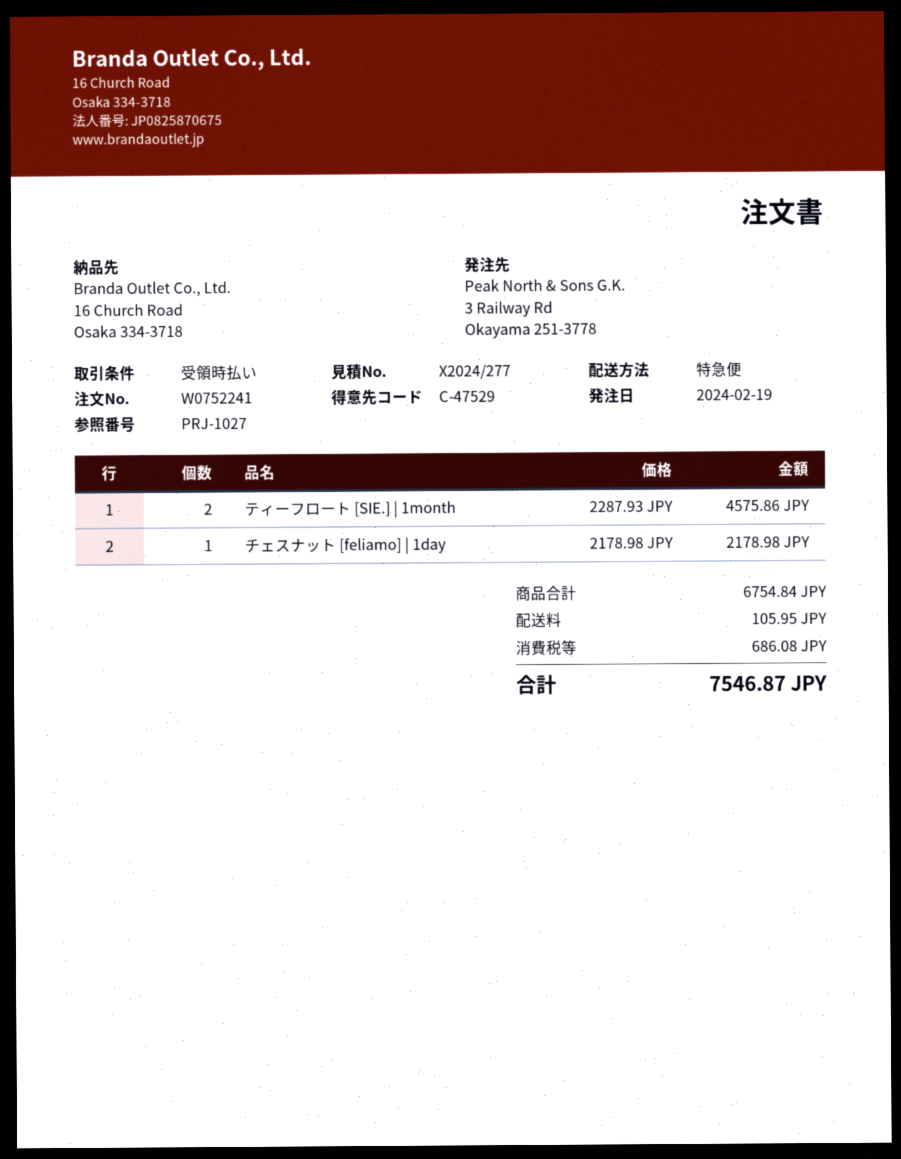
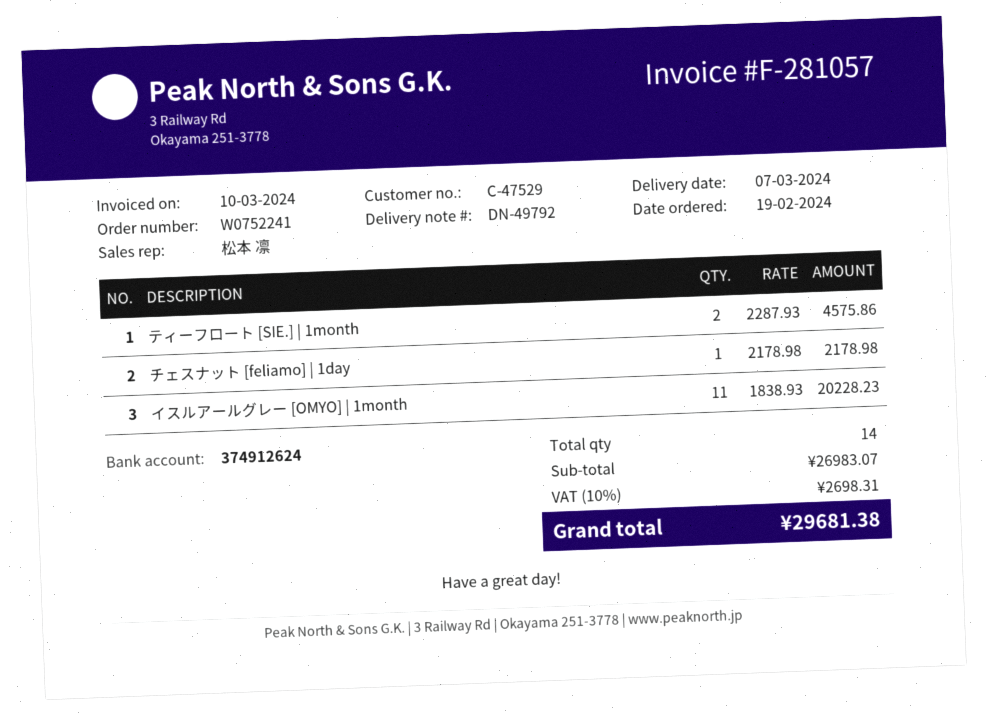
イスルアールグレー [OMYO] | 1month: none -> 11 x 1838.93 = 20228.23
subtotal: 6754.84 -> 26983.07
shipping: 105.95 -> none
tax: 686.08 -> 2698.31
total: 7546.87 -> 29681.38

